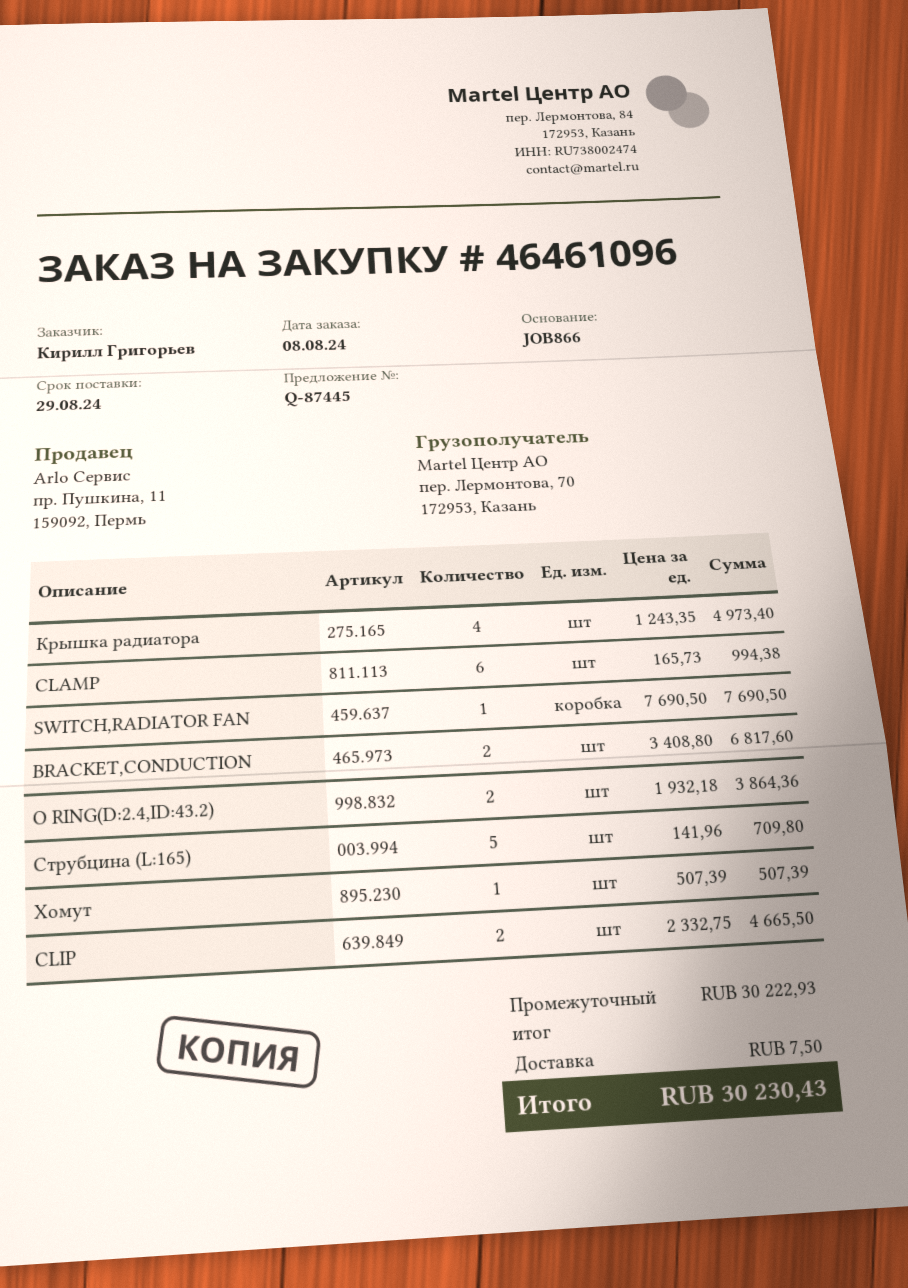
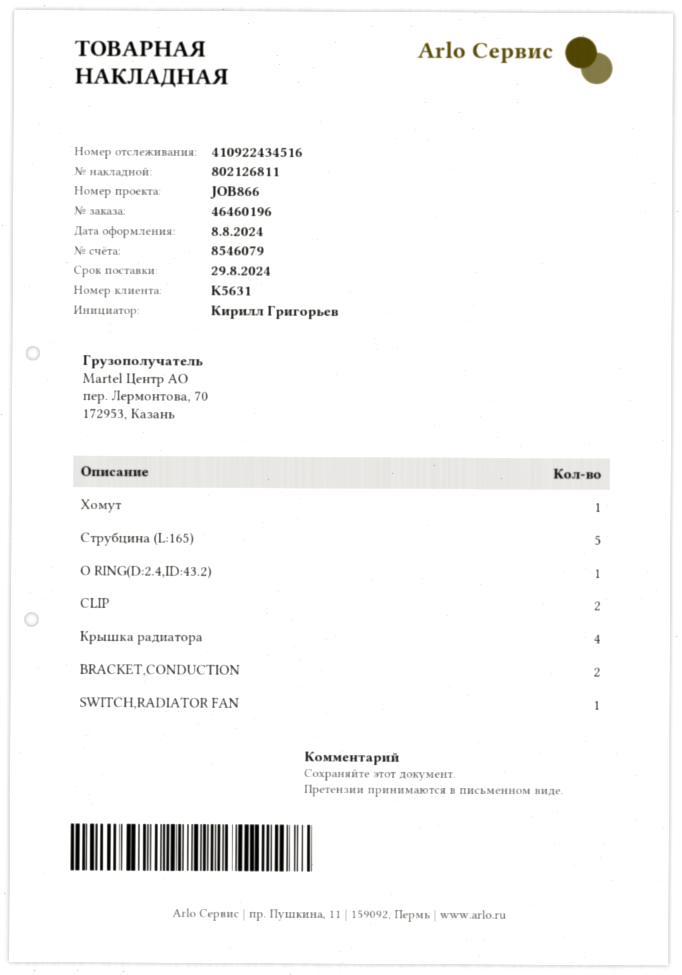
order number: 46461096 -> 46460196
CLAMP: 6 -> none
O RING(D:2.4,ID:43.2): 2 -> 1

